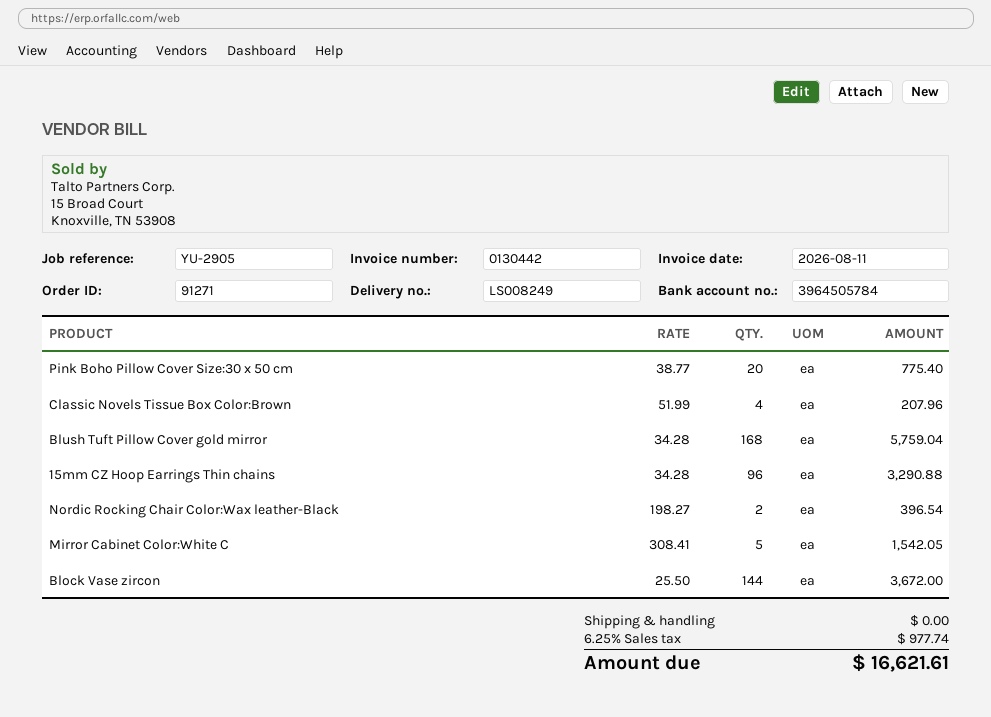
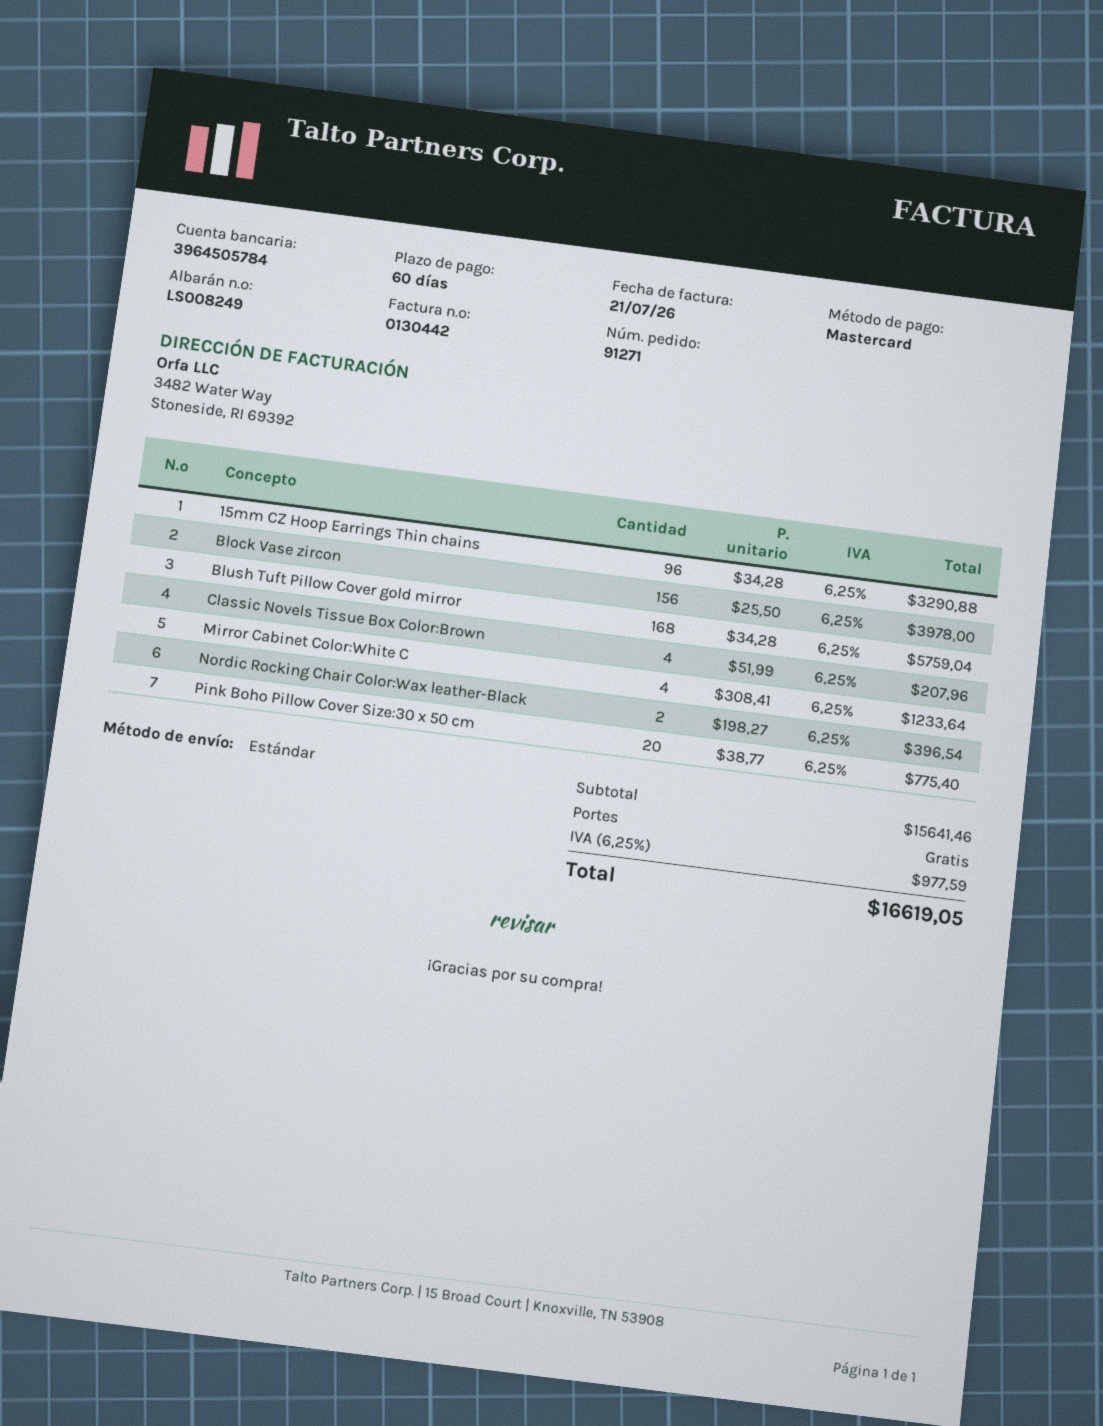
invoice date: 2026-08-11 -> 2026-07-21
Mirror Cabinet Color:White C: 5 x 308.41 = 1542.05 -> 4 x 308.41 = 1233.64
Block Vase zircon: 144 x 25.50 = 3672.00 -> 156 x 25.50 = 3978.00
tax: 6.25% = 977.74 -> 6.25% = 977.59
total: 16621.61 -> 16619.05

